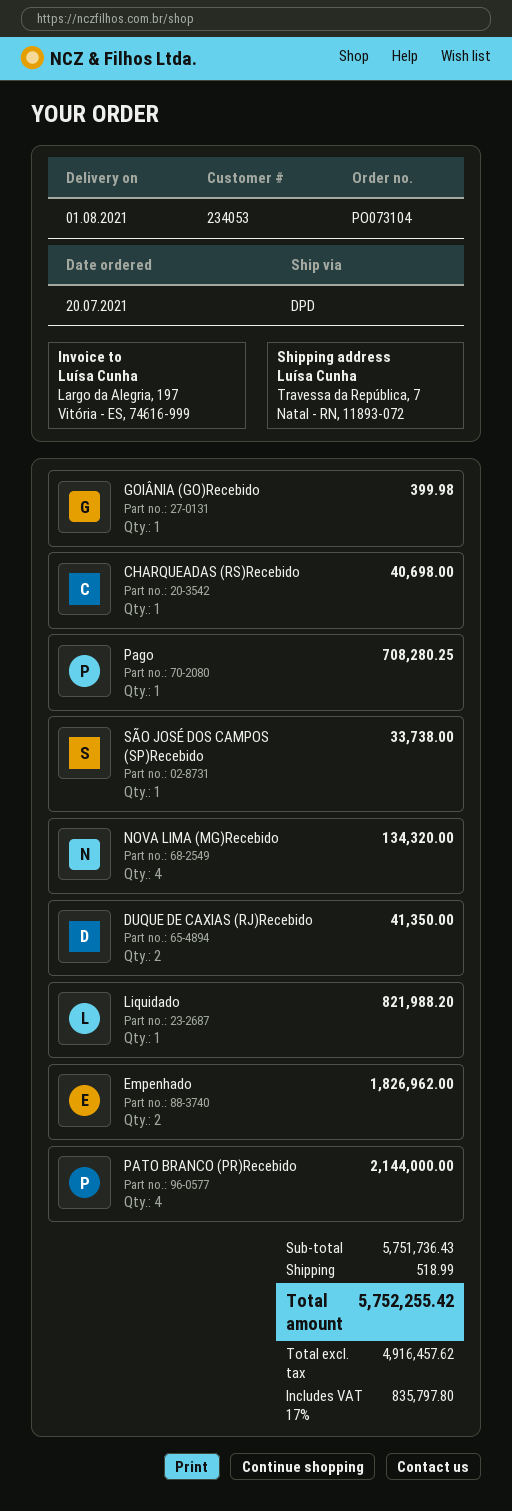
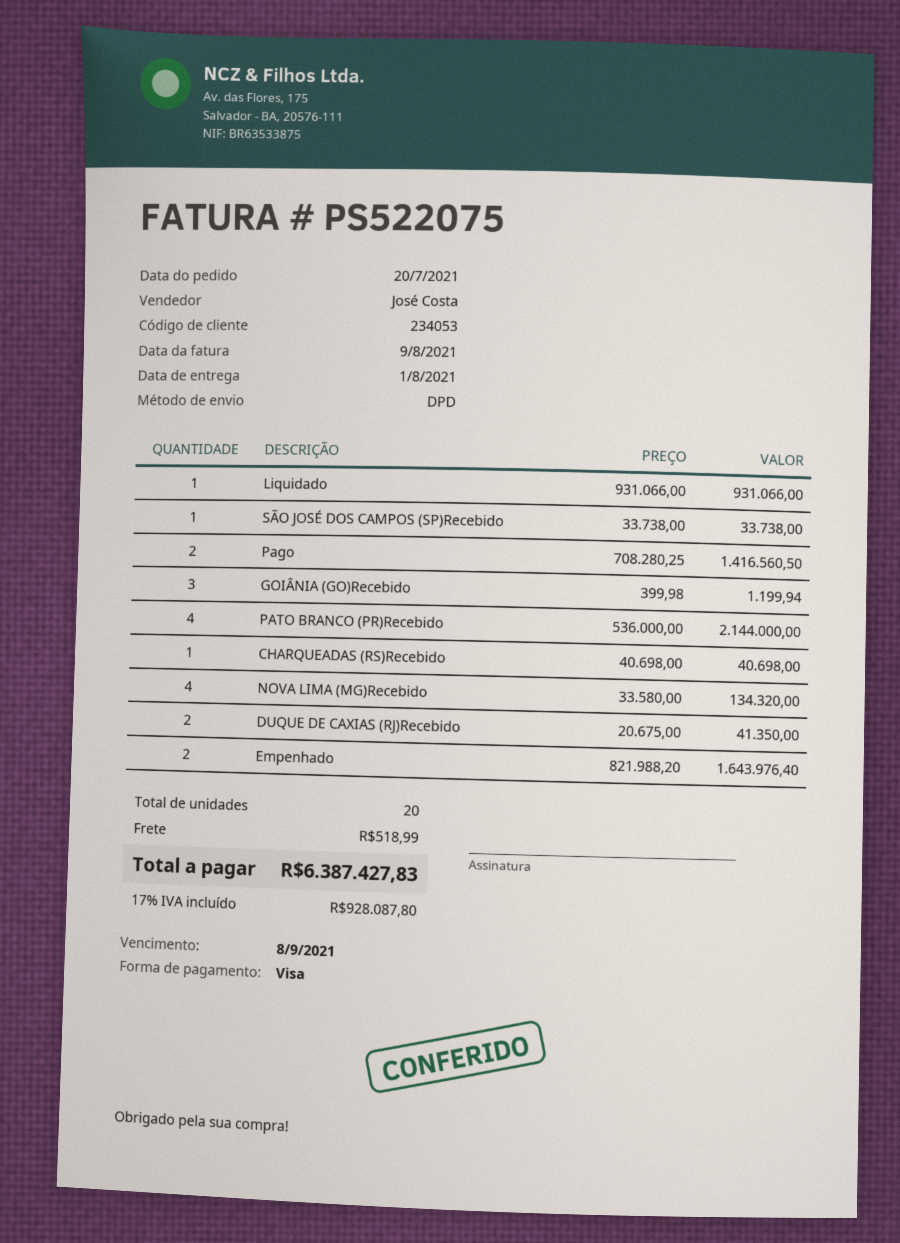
GOIÂNIA (GO)Recebido: 1 for 399.98 -> 3 for 1199.94
Pago: 1 for 708280.25 -> 2 for 1416560.50
Liquidado: 1 for 821988.20 -> 1 for 931066.00
Empenhado: 2 for 1826962.00 -> 2 for 1643976.40
tax: 17% = 835797.80 -> 17% = 928087.80
total: 5752255.42 -> 6387427.83

